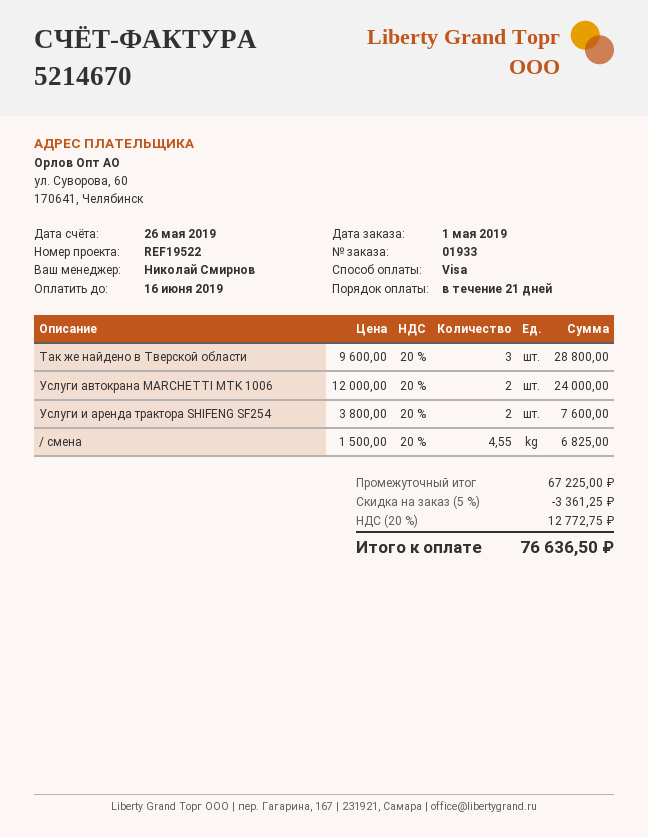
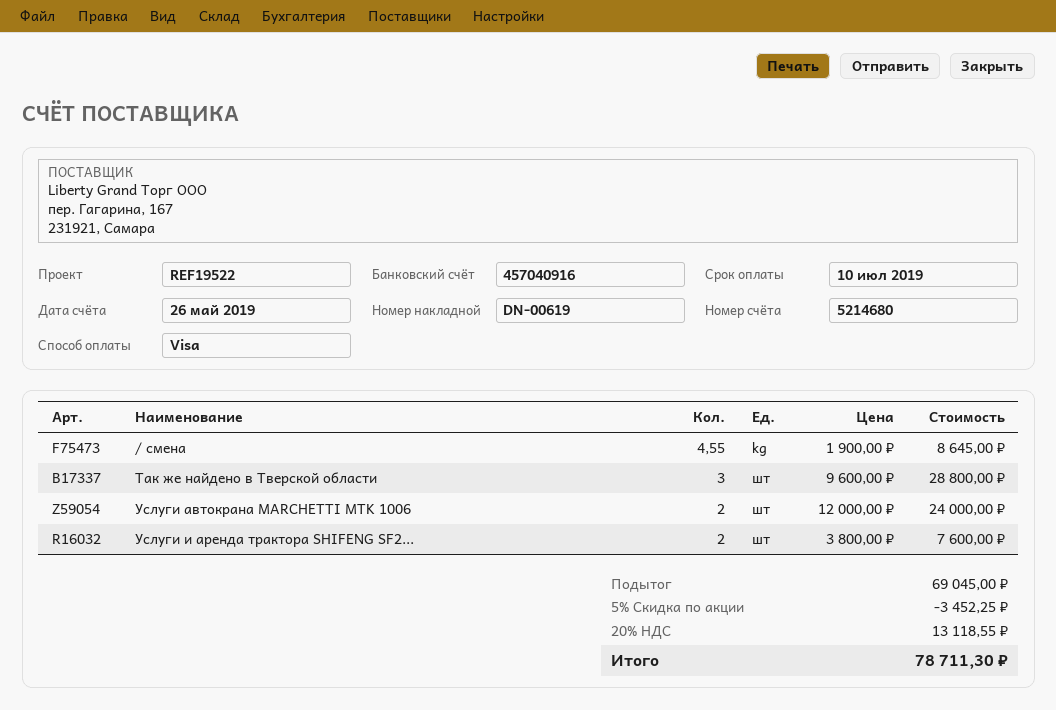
invoice number: 5214670 -> 5214680
due date: 2019-06-16 -> 2019-07-10
/ смена: 4.55 x 1500.00 = 6825.00 -> 4.55 x 1900.00 = 8645.00
subtotal: 67225.00 -> 69045.00
discount: 5% = 3361.25 -> 5% = 3452.25
tax: 20% = 12772.75 -> 20% = 13118.55
total: 76636.50 -> 78711.30

